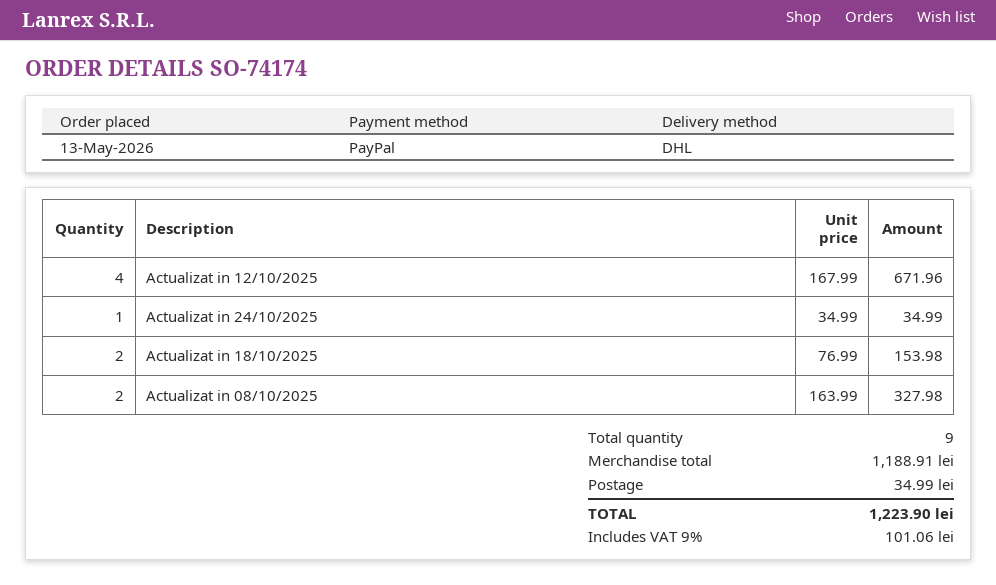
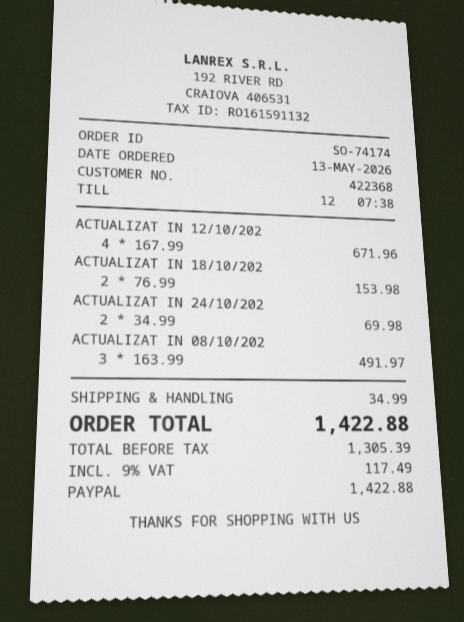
Actualizat in 24/10/2025: 1 x 34.99 = 34.99 -> 2 x 34.99 = 69.98
Actualizat in 08/10/2025: 2 x 163.99 = 327.98 -> 3 x 163.99 = 491.97
tax: 9% = 101.06 -> 9% = 117.49
total: 1223.90 -> 1422.88

